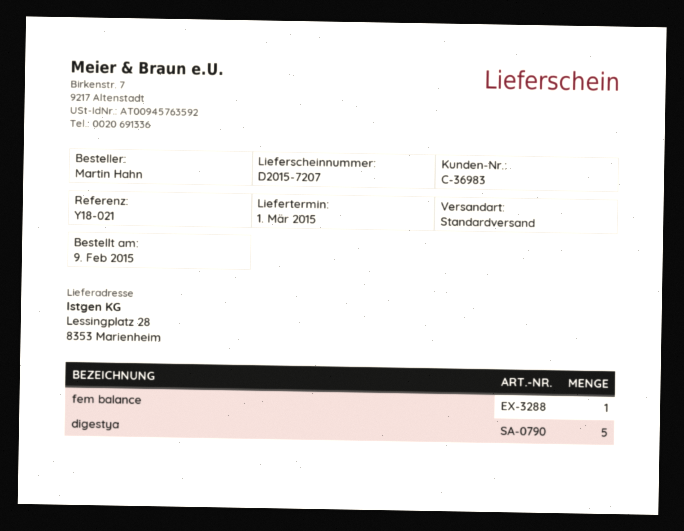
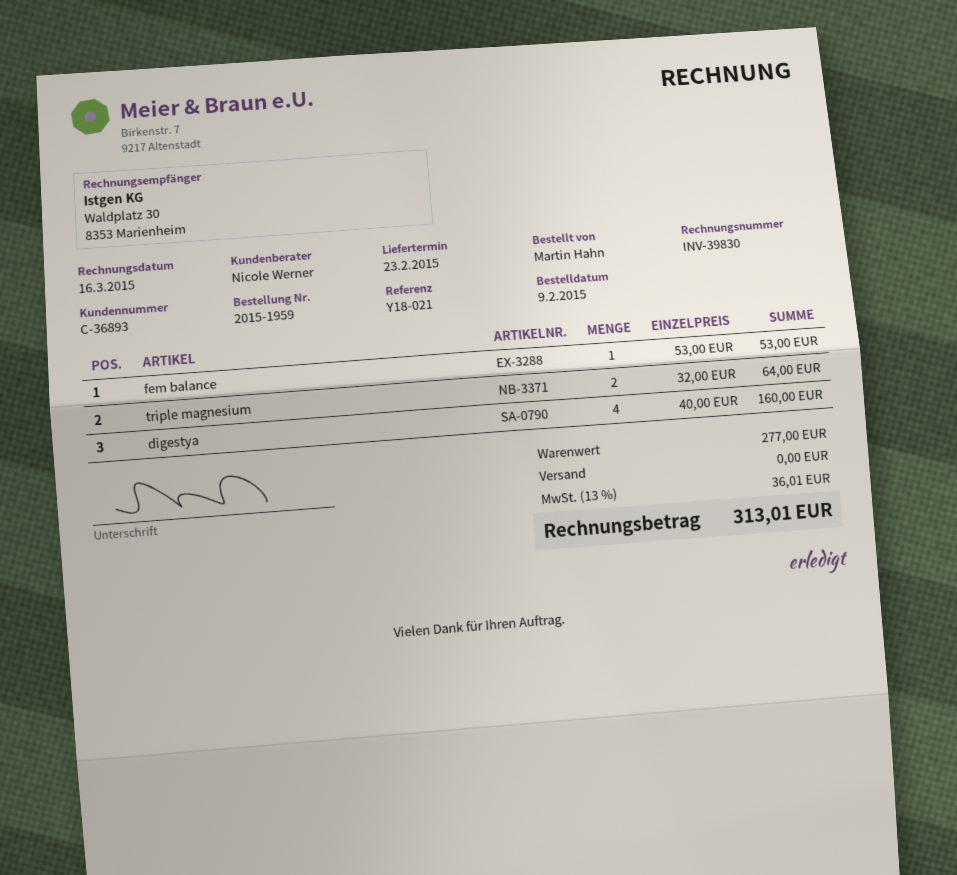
delivery date: 2015-03-01 -> 2015-02-23
customer number: C-36983 -> C-36893
digestya: 5 -> 4
triple magnesium: none -> 2

